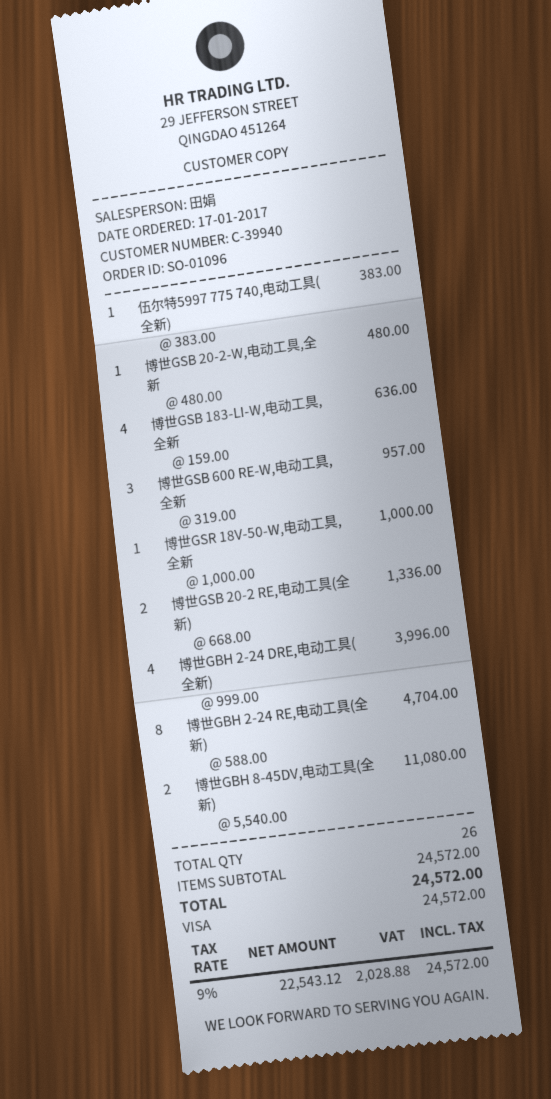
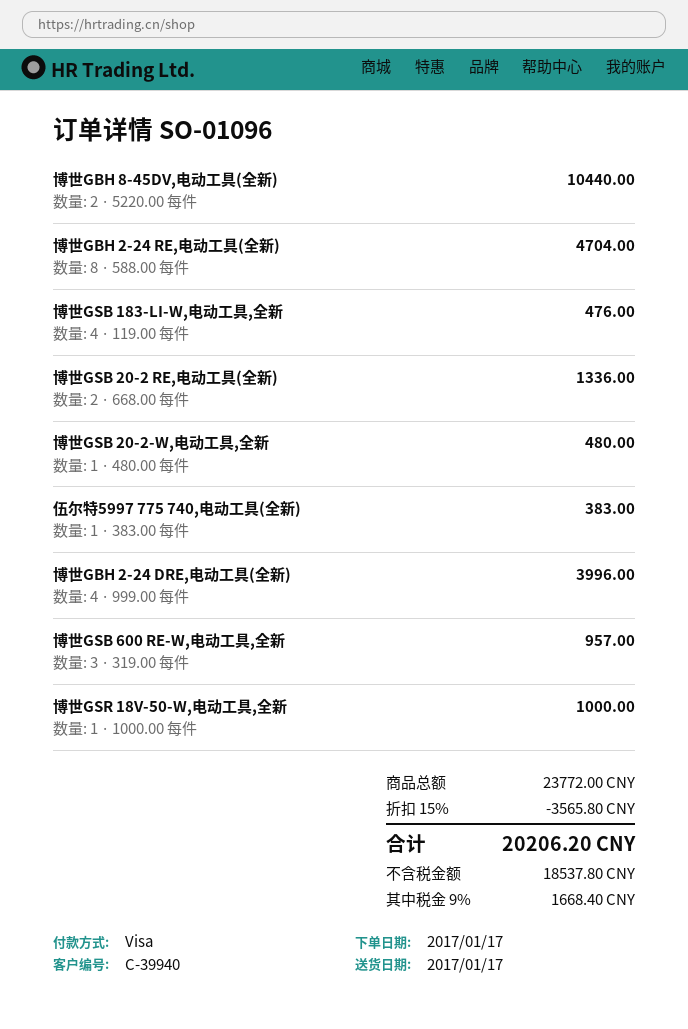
博世GSB 183-LI-W,电动工具,全新: 4 x 159.00 = 636.00 -> 4 x 119.00 = 476.00
博世GBH 8-45DV,电动工具(全新): 2 x 5540.00 = 11080.00 -> 2 x 5220.00 = 10440.00
subtotal: 24572.00 -> 23772.00
discount: none -> 15% = 3565.80
net: 22543.12 -> 18537.80
tax: 9% = 2028.88 -> 9% = 1668.40
total: 24572.00 -> 20206.20

